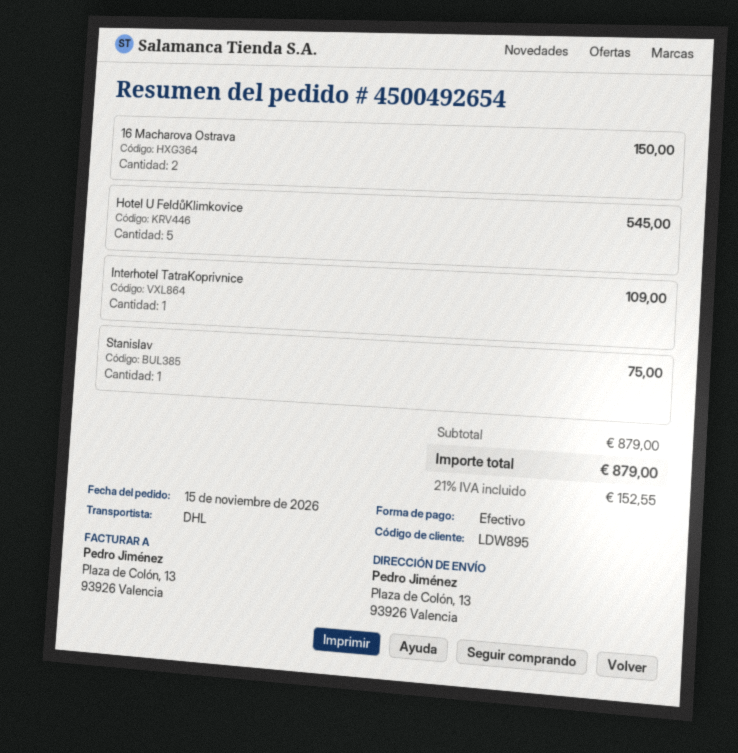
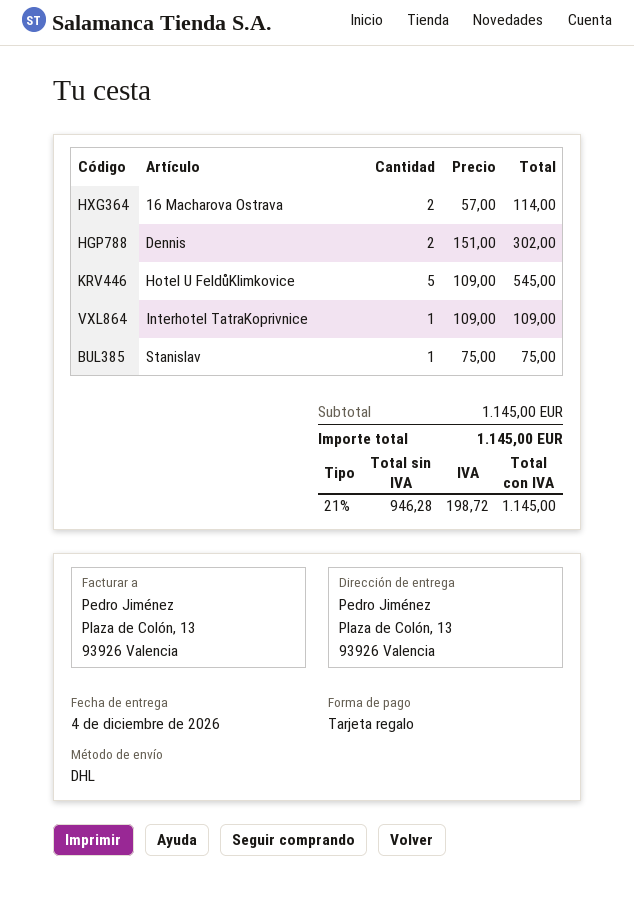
payment method: cash -> gift card
16 Macharova Ostrava: 2 for 150.00 -> 2 for 114.00
Dennis: none -> 2 for 302.00
subtotal: 879.00 -> 1145.00
tax: 21% = 152.55 -> 21% = 198.72
total: 879.00 -> 1145.00

